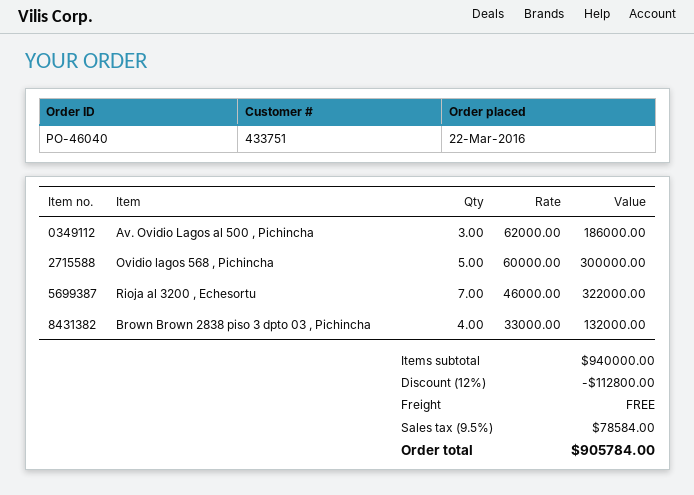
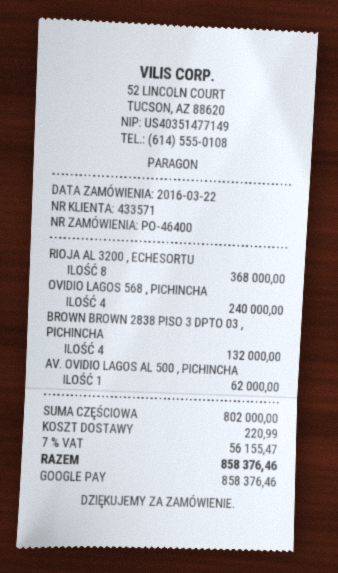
order number: PO-46040 -> PO-46400
customer number: 433751 -> 433571
Av. Ovidio Lagos al 500 , Pichincha: 3 for 186000.00 -> 1 for 62000.00
Ovidio lagos 568 , Pichincha: 5 for 300000.00 -> 4 for 240000.00
Rioja al 3200 , Echesortu: 7 for 322000.00 -> 8 for 368000.00
subtotal: 940000.00 -> 802000.00
discount: 12% = 112800.00 -> none
shipping: 0.00 -> 220.99
tax: 9.5% = 78584.00 -> 7% = 56155.47
total: 905784.00 -> 858376.46

